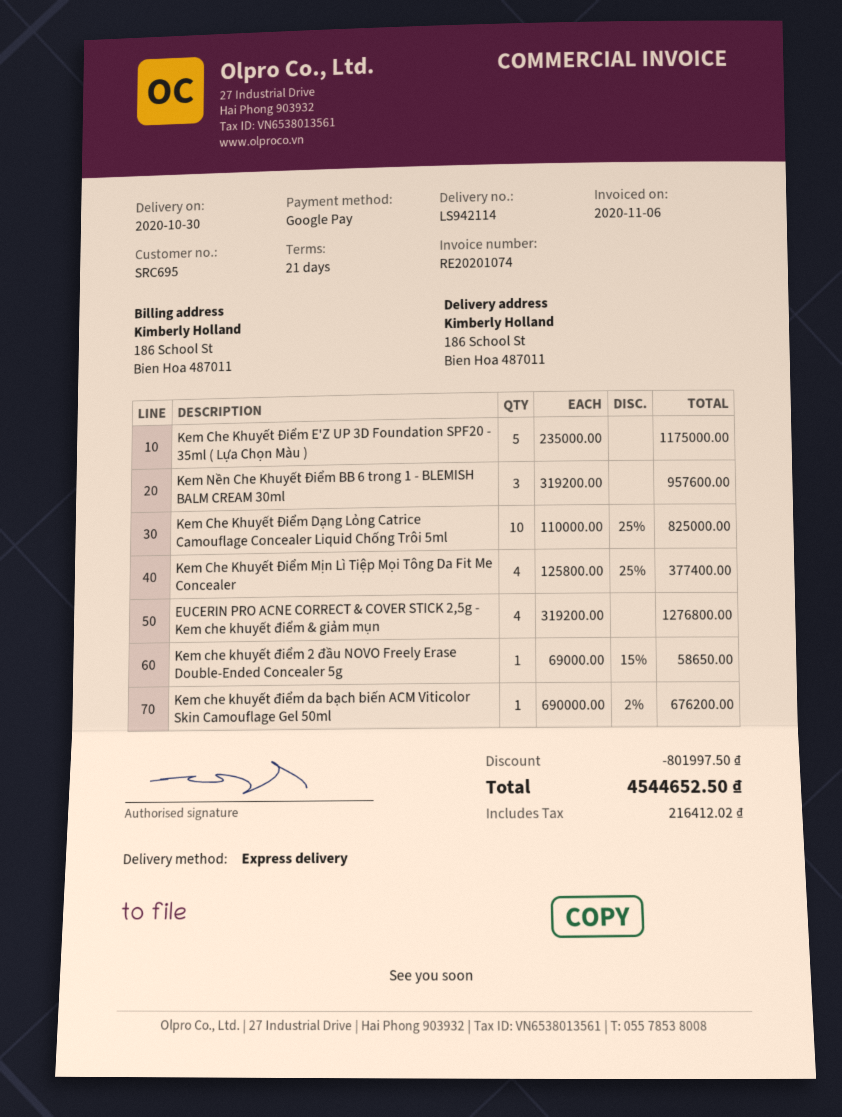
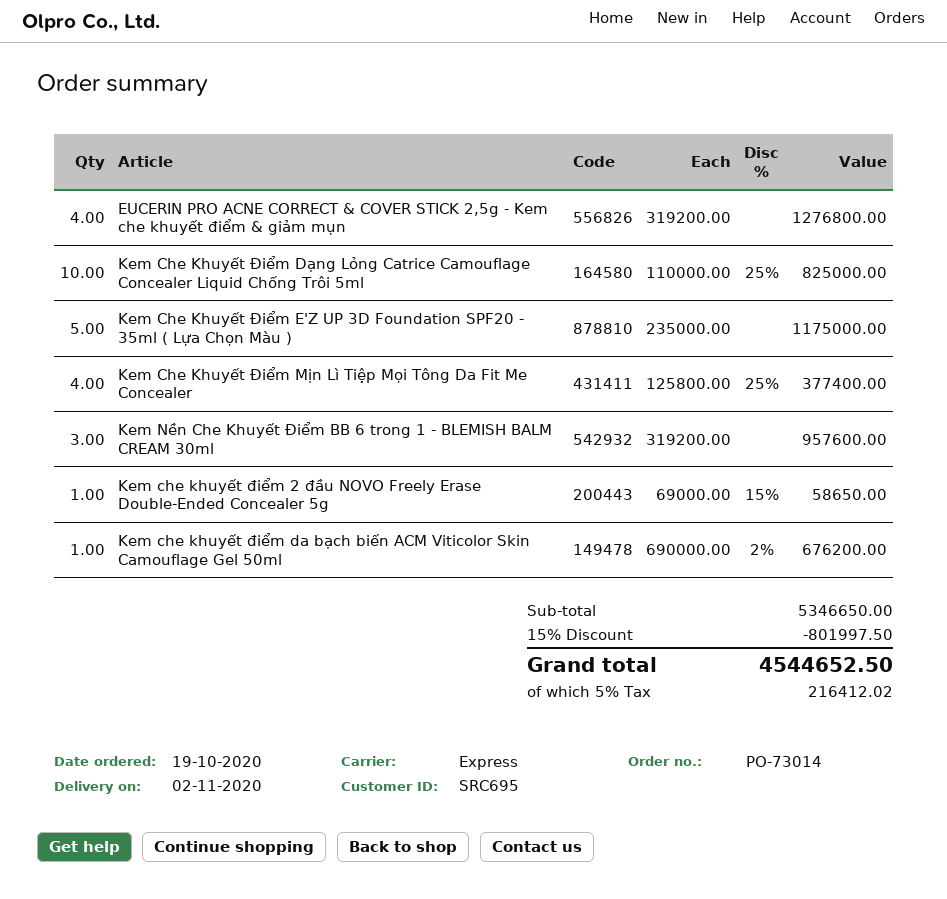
delivery date: 2020-10-30 -> 2020-11-02

